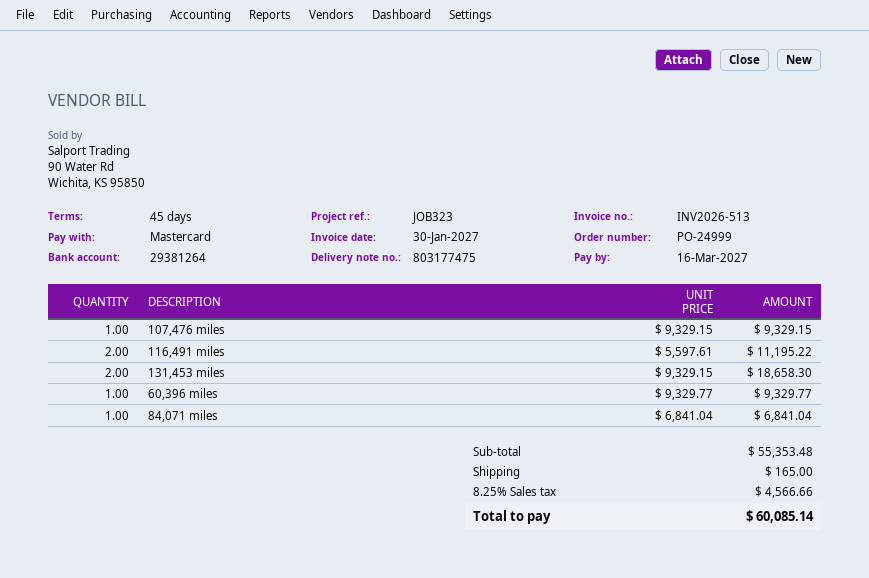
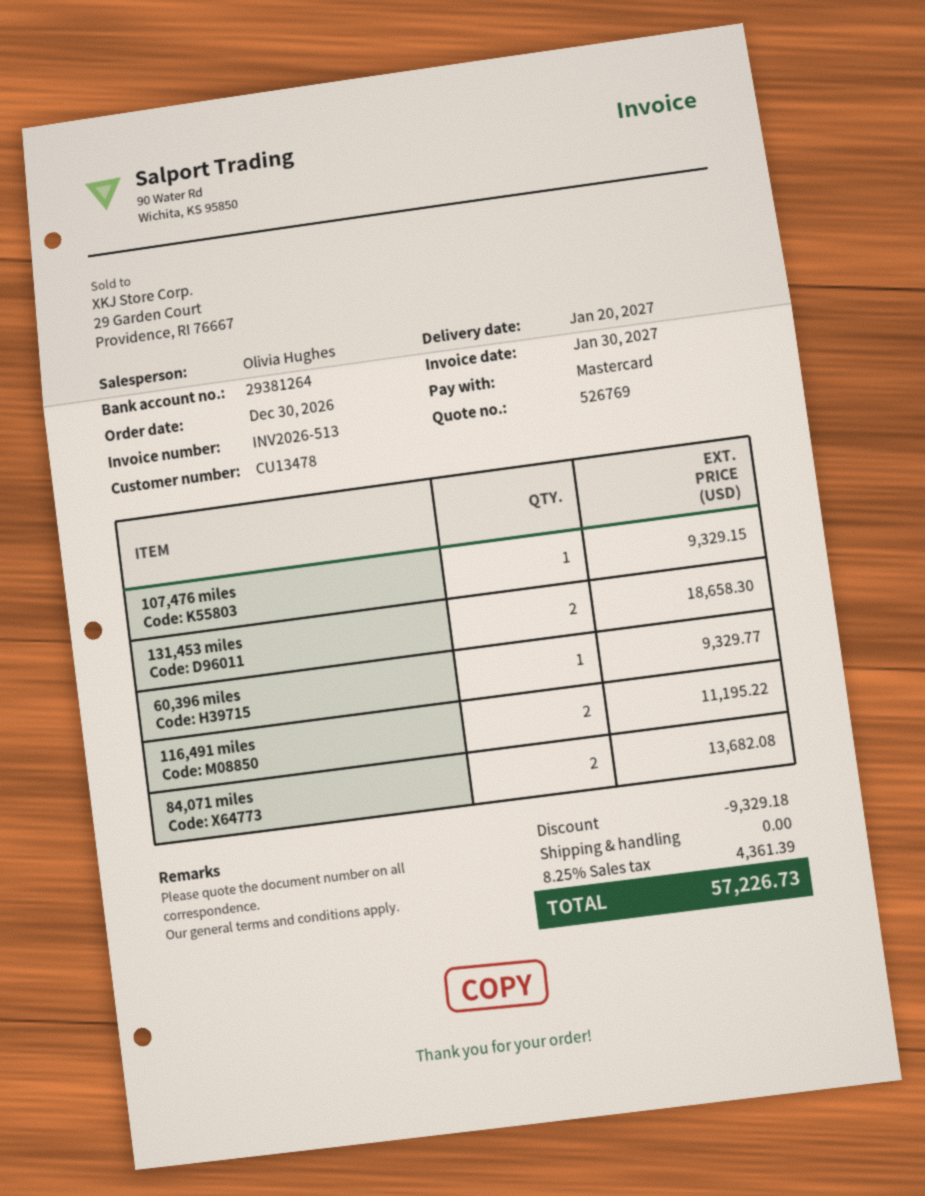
84,071 miles: 1 for 6841.04 -> 2 for 13682.08
discount: none -> 9329.18
shipping: 165.00 -> 0.00
tax: 8.25% = 4566.66 -> 8.25% = 4361.39
total: 60085.14 -> 57226.73

